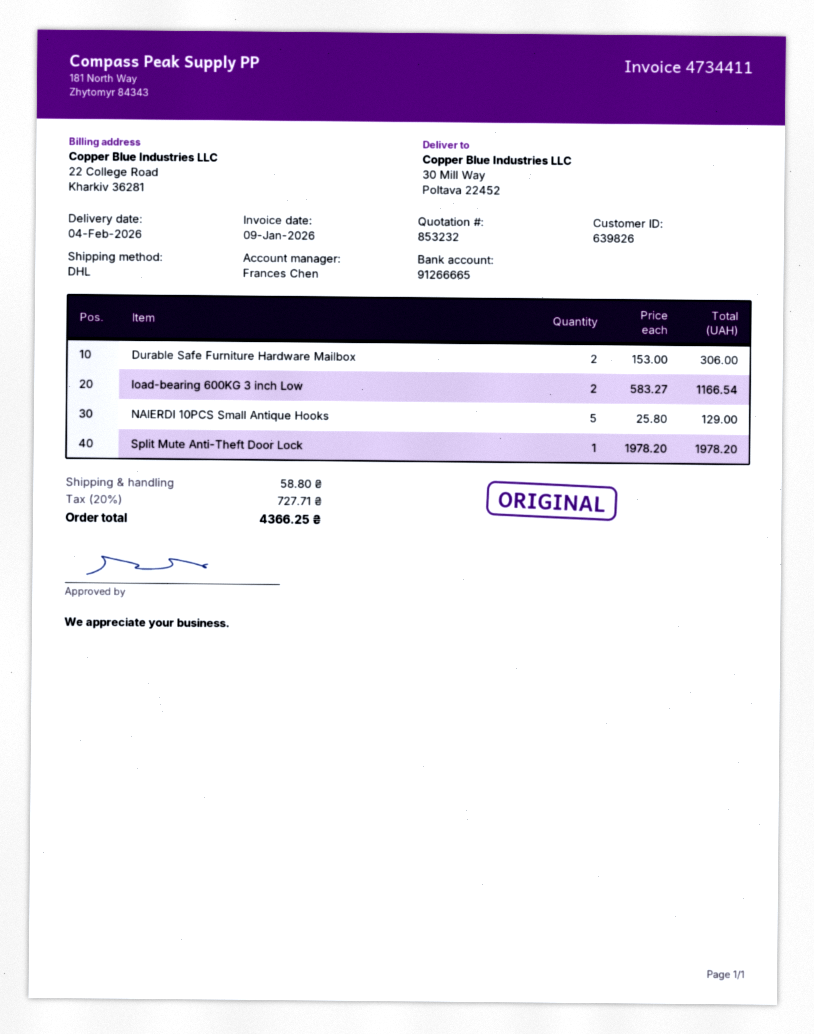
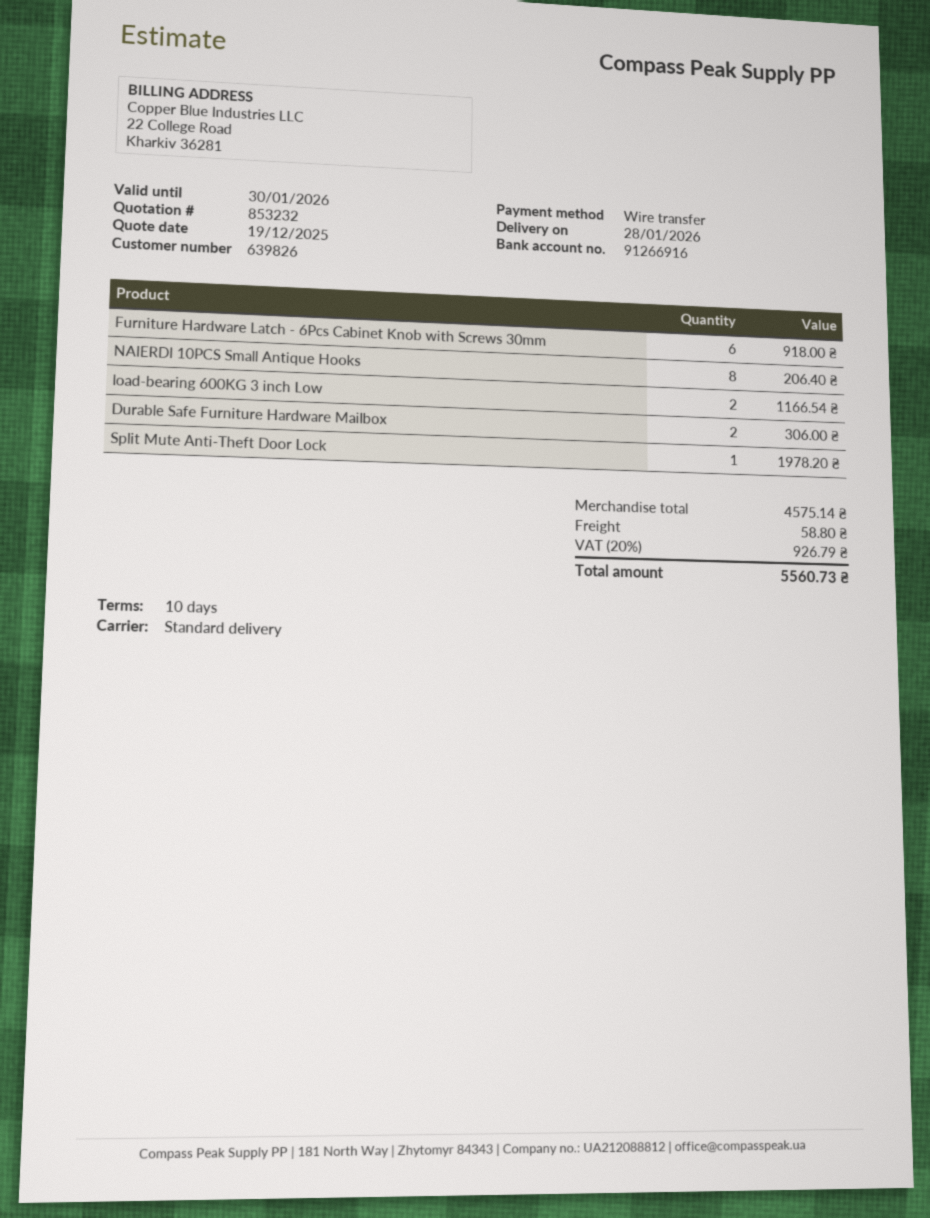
delivery date: 2026-02-04 -> 2026-01-28
bank account: 91266665 -> 91266916
shipping method: DHL -> standard
NAIERDI 10PCS Small Antique Hooks: 5 for 129.00 -> 8 for 206.40
Furniture Hardware Latch - 6Pcs Cabinet Knob with Screws 30mm: none -> 6 for 918.00
tax: 20% = 727.71 -> 20% = 926.79
total: 4366.25 -> 5560.73

